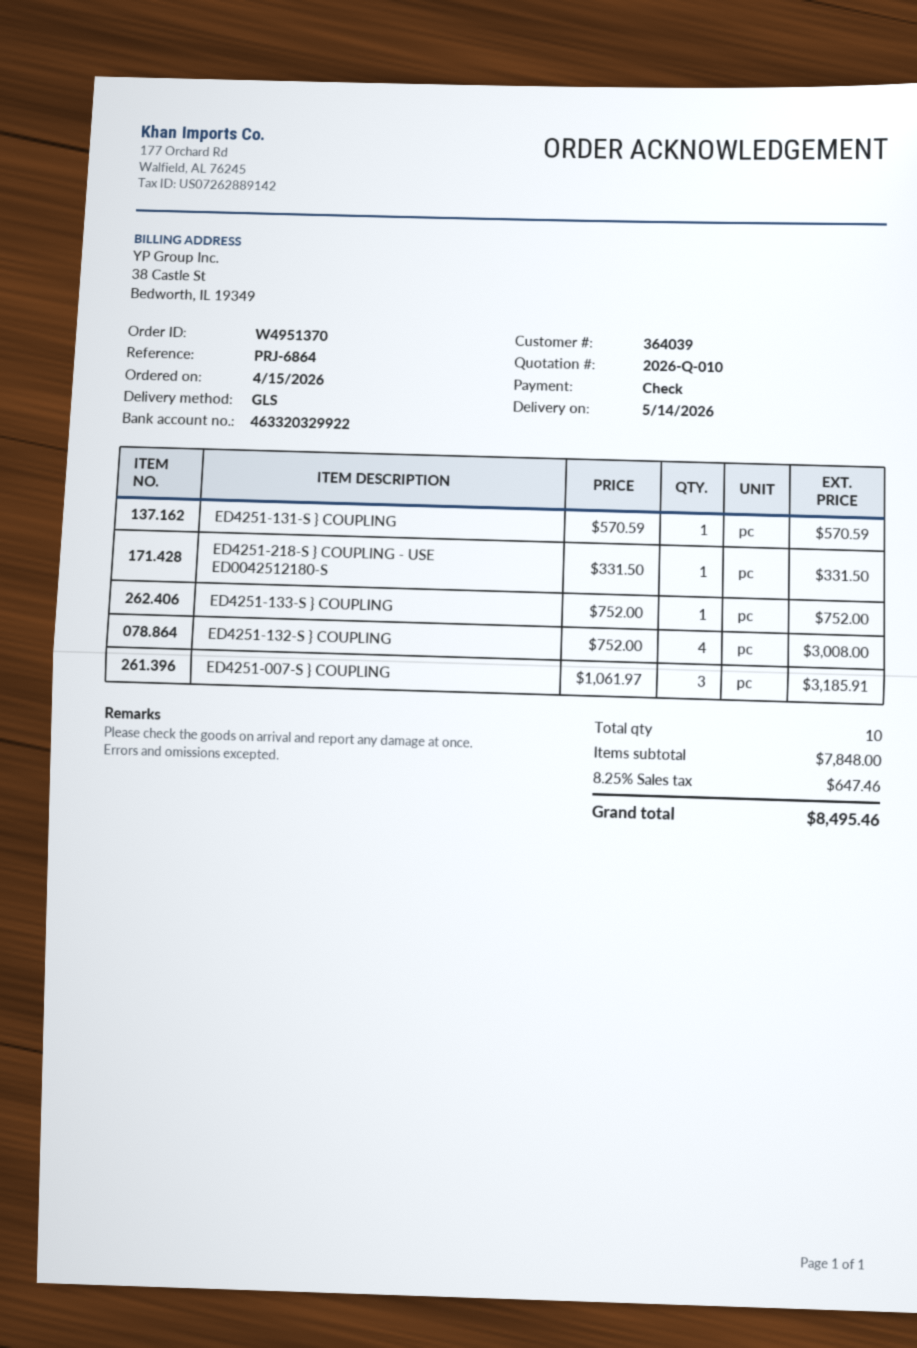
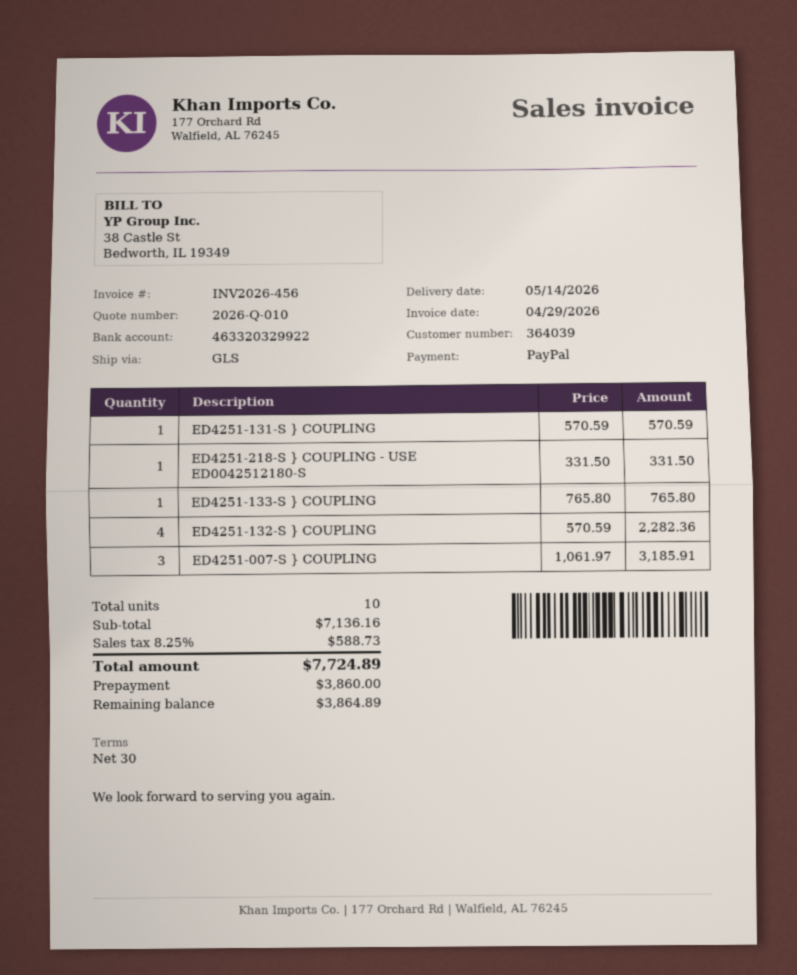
payment method: cheque -> PayPal
ED4251-133-S } COUPLING: 1 x 752.00 = 752.00 -> 1 x 765.80 = 765.80
ED4251-132-S } COUPLING: 4 x 752.00 = 3008.00 -> 4 x 570.59 = 2282.36
subtotal: 7848.00 -> 7136.16
tax: 8.25% = 647.46 -> 8.25% = 588.73
total: 8495.46 -> 7724.89

